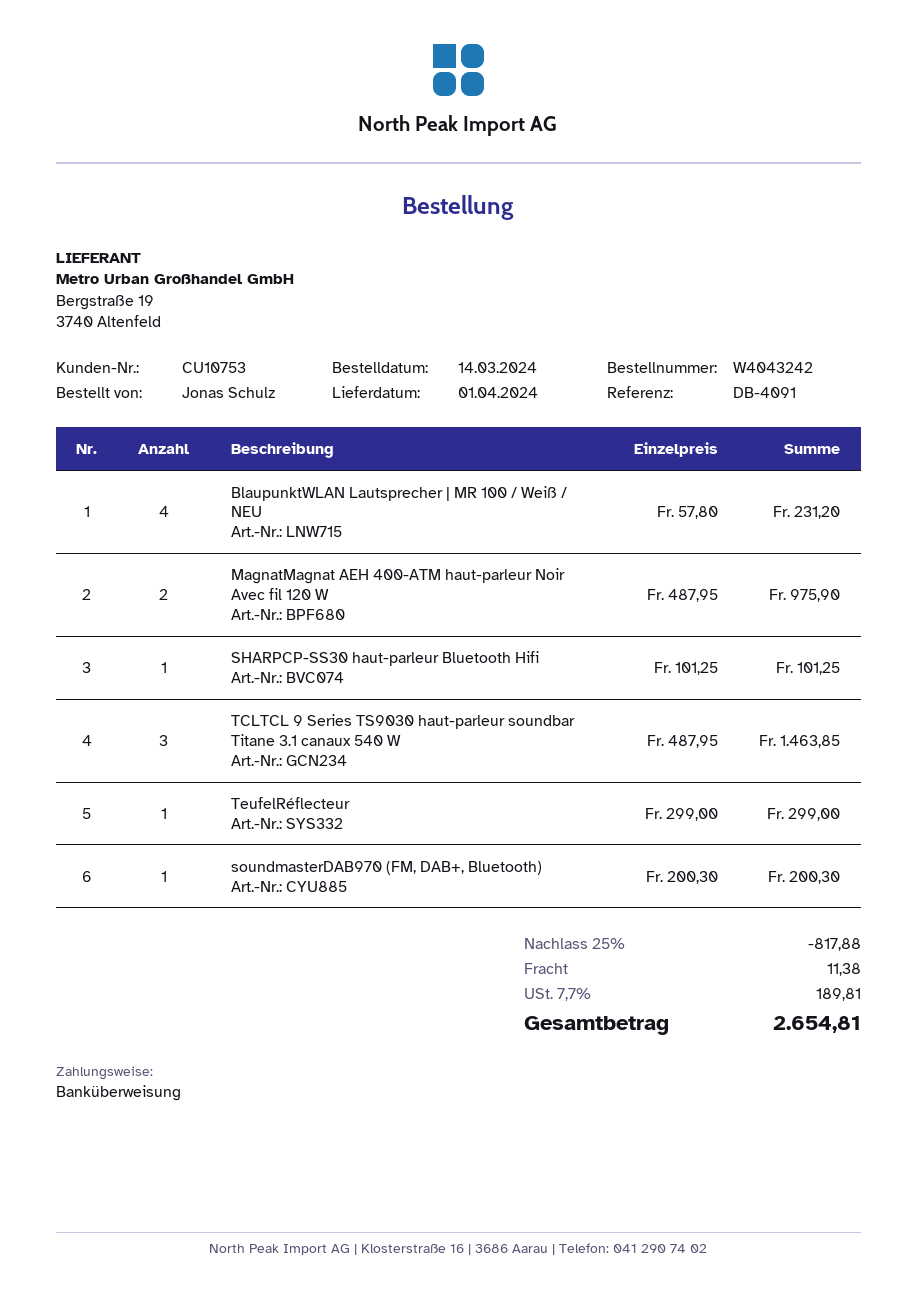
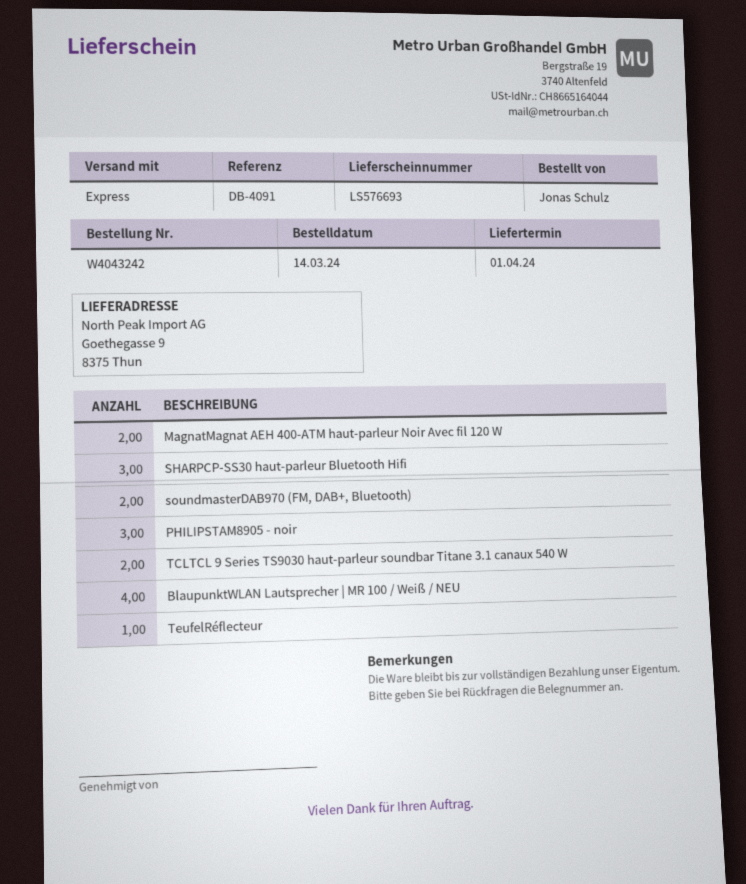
SHARPCP-SS30 haut-parleur Bluetooth Hifi: 1 -> 3
TCLTCL 9 Series TS9030 haut-parleur soundbar Titane 3.1 canaux 540 W: 3 -> 2
soundmasterDAB970 (FM, DAB+, Bluetooth): 1 -> 2
PHILIPSTAM8905 - noir: none -> 3

